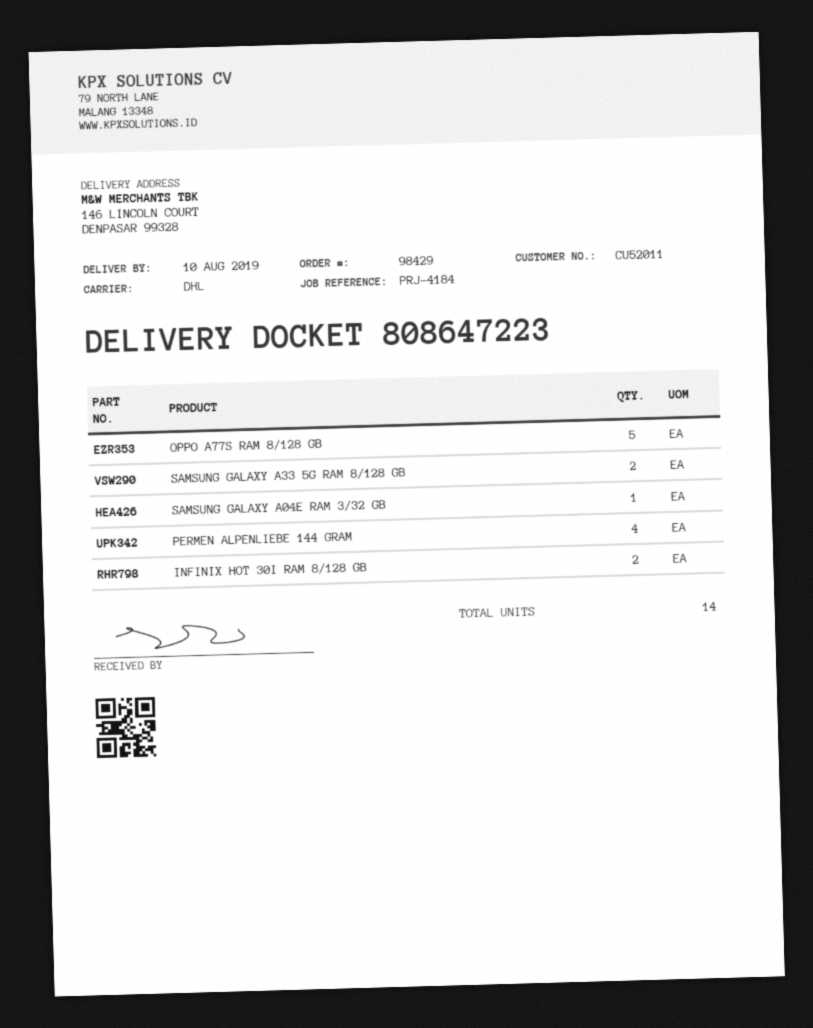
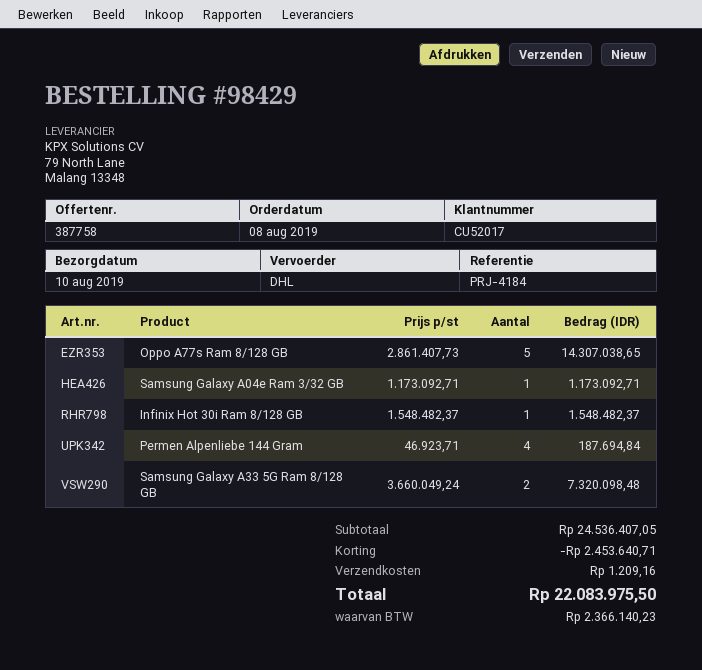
customer number: CU52011 -> CU52017
INFINIX HOT 30I RAM 8/128 GB: 2 -> 1

